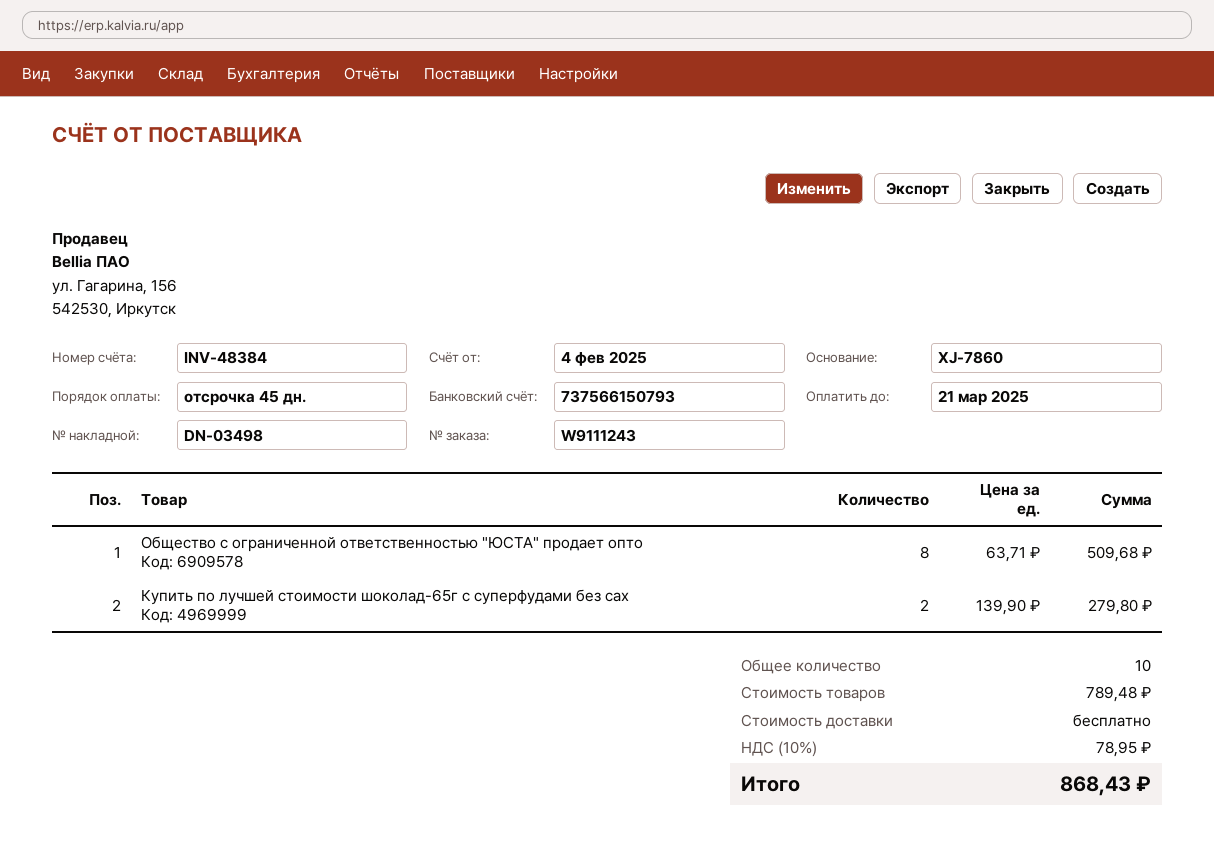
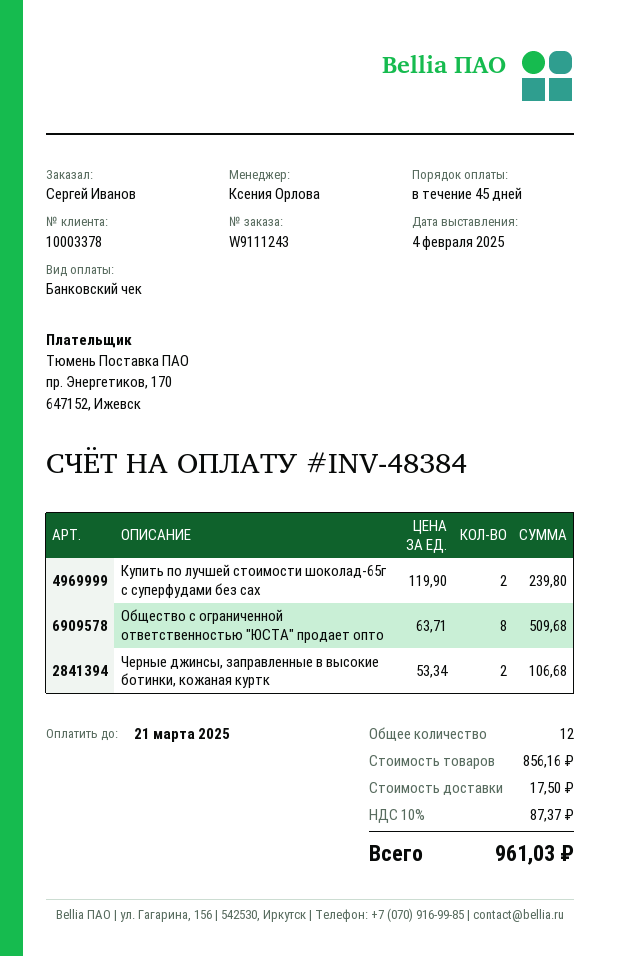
Купить по лучшей стоимости шоколад-65г с суперфудами без сах: 2 x 139.90 = 279.80 -> 2 x 119.90 = 239.80
Черные джинсы, заправленные в высокие ботинки, кожаная куртк: none -> 2 x 53.34 = 106.68
total quantity: 10 -> 12
subtotal: 789.48 -> 856.16
shipping: 0.00 -> 17.50
tax: 10% = 78.95 -> 10% = 87.37
total: 868.43 -> 961.03

